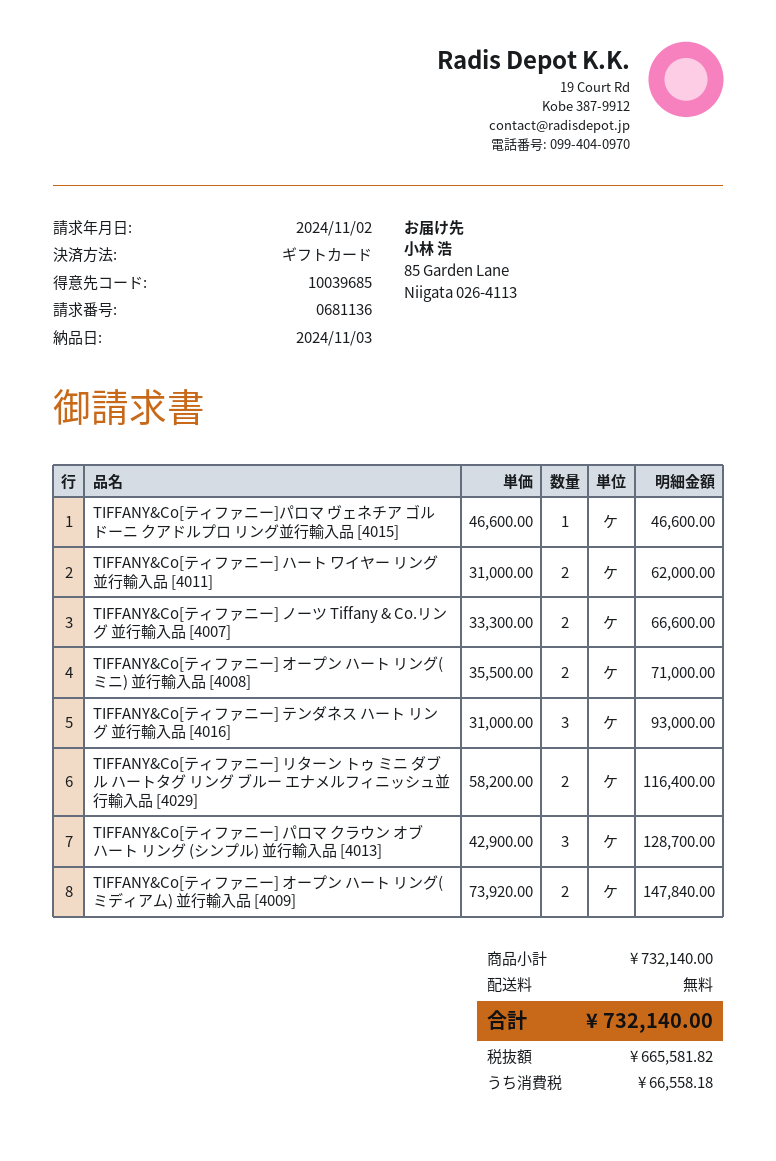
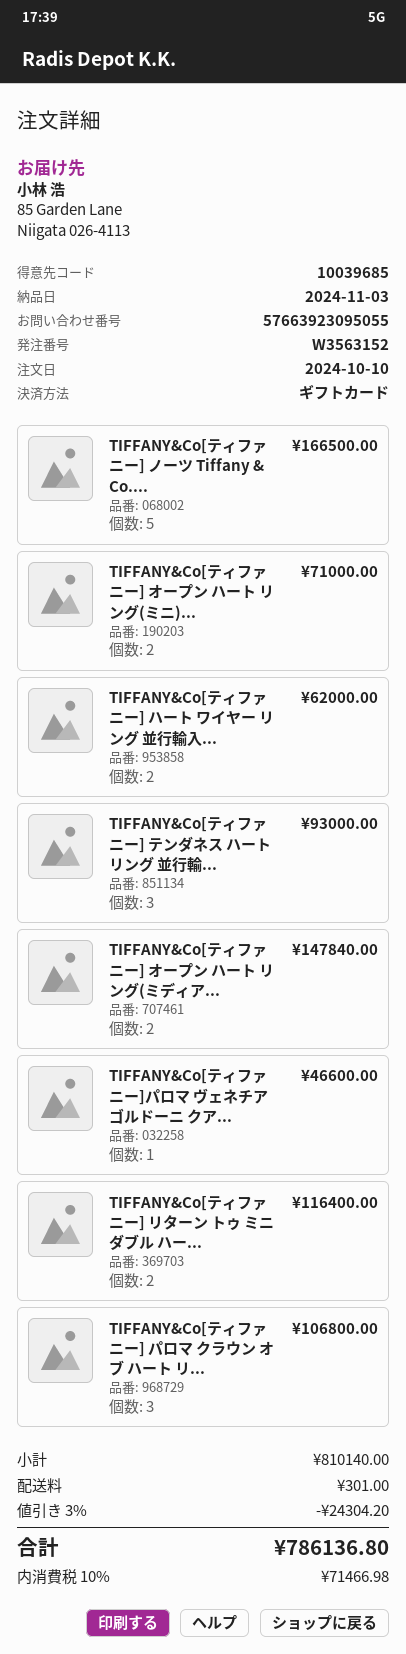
TIFFANY&Co[ティファニー] ノーツ Tiffany & Co.リング 並行輸入品 [4007]: 2 for 66600.00 -> 5 for 166500.00
TIFFANY&Co[ティファニー] パロマ クラウン オブ ハート リング (シンプル) 並行輸入品 [4013]: 3 for 128700.00 -> 3 for 106800.00
subtotal: 732140.00 -> 810140.00
discount: none -> 3% = 24304.20
shipping: 0.00 -> 301.00
tax: 66558.18 -> 71466.98
total: 732140.00 -> 786136.80

